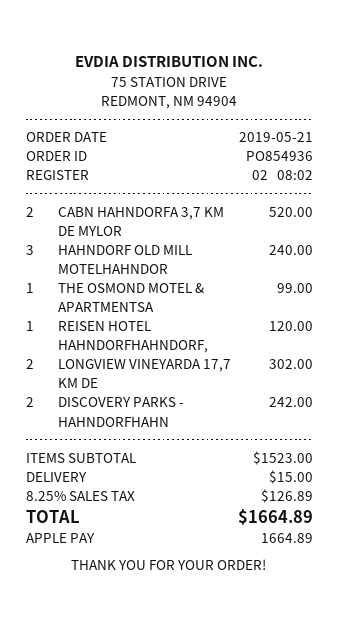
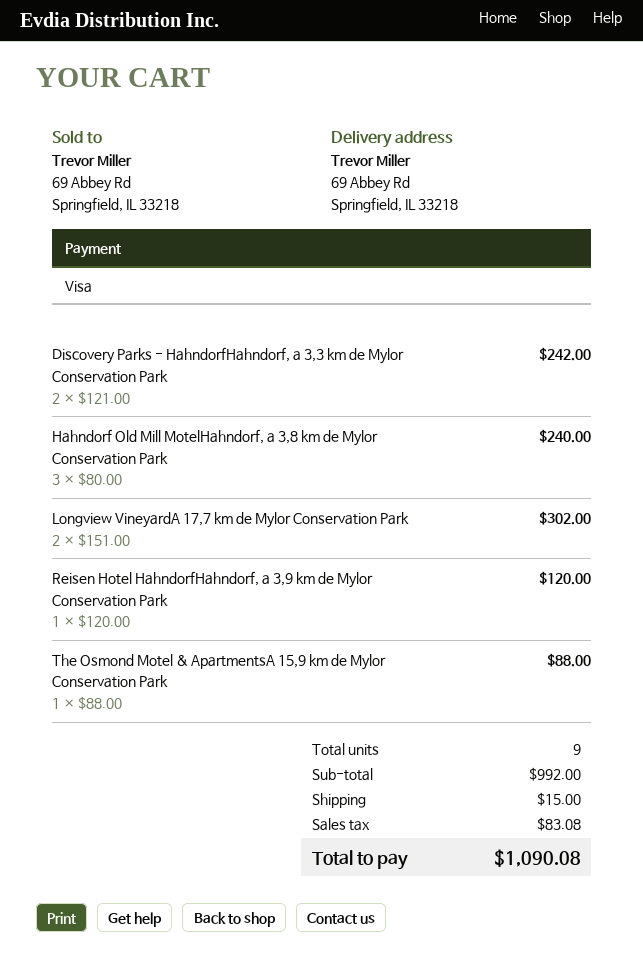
payment method: Apple Pay -> Visa
CABN HAHNDORFA 3,7 KM DE MYLOR: 2 for 520.00 -> none
THE OSMOND MOTEL & APARTMENTSA: 1 for 99.00 -> 1 for 88.00
subtotal: 1523.00 -> 992.00
tax: 126.89 -> 83.08
total: 1664.89 -> 1090.08

